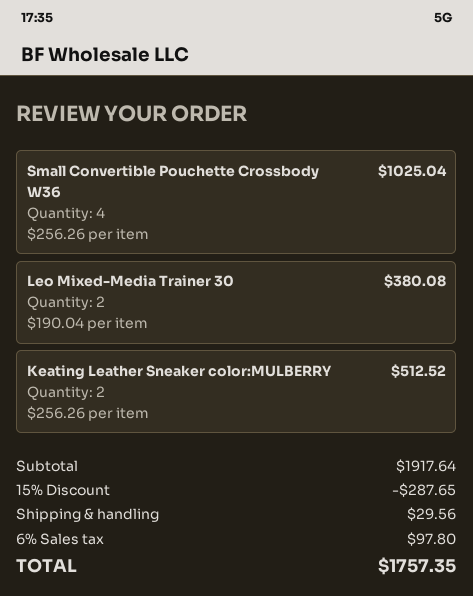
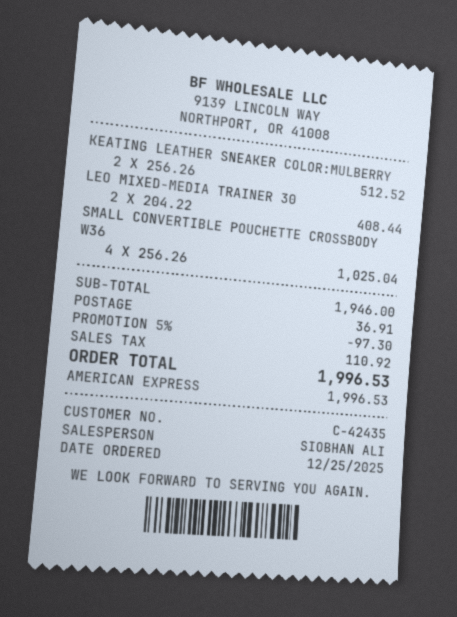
Leo Mixed-Media Trainer 30: 2 x 190.04 = 380.08 -> 2 x 204.22 = 408.44
subtotal: 1917.64 -> 1946.00
discount: 15% = 287.65 -> 5% = 97.30
shipping: 29.56 -> 36.91
tax: 97.80 -> 110.92
total: 1757.35 -> 1996.53

